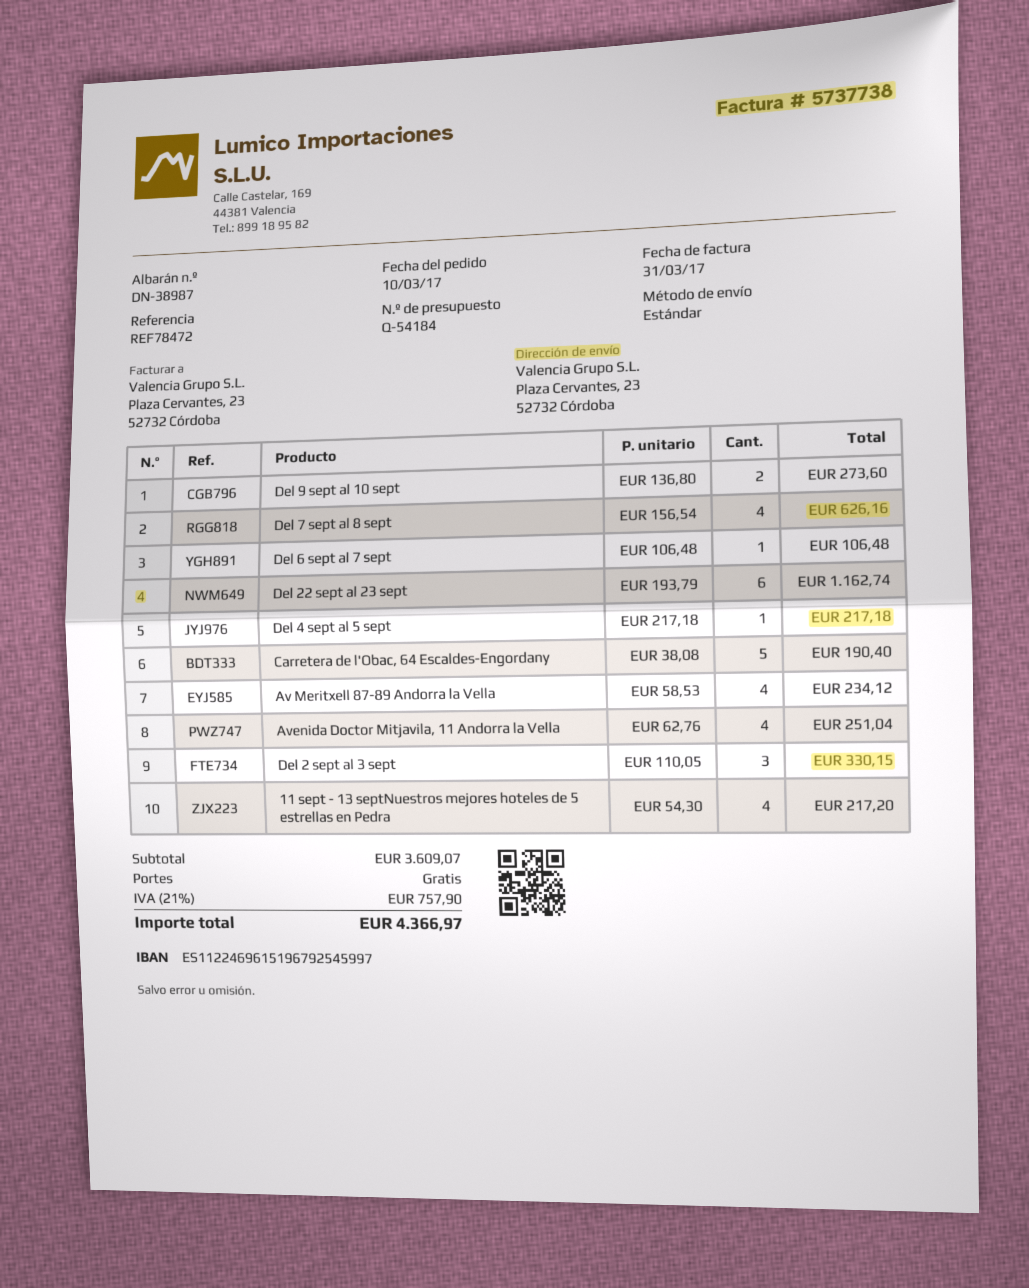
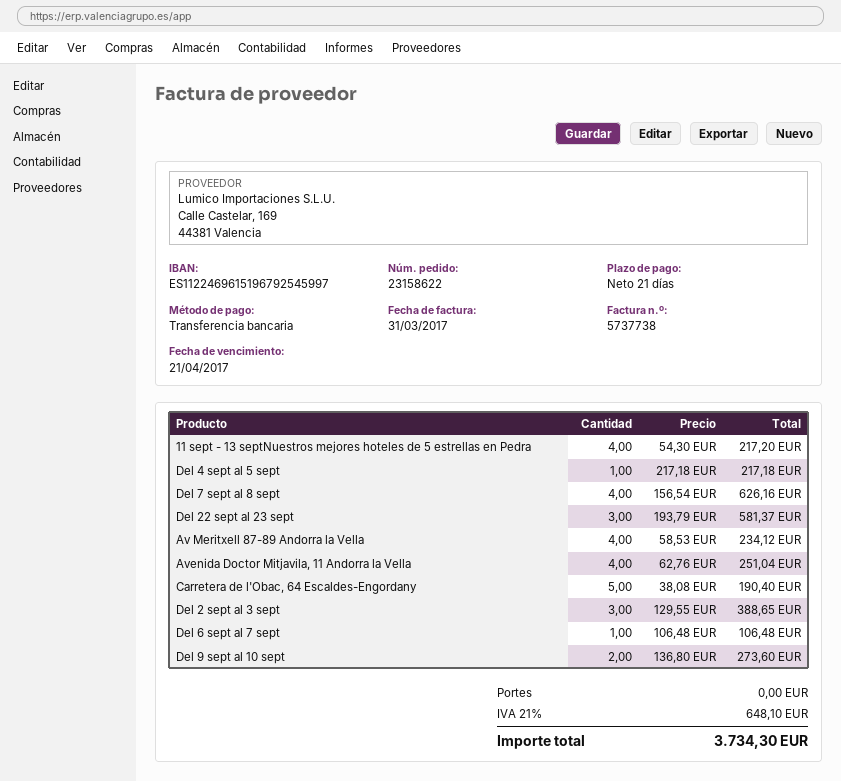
Del 22 sept al 23 sept: 6 x 193.79 = 1162.74 -> 3 x 193.79 = 581.37
Del 2 sept al 3 sept: 3 x 110.05 = 330.15 -> 3 x 129.55 = 388.65
tax: 21% = 757.90 -> 21% = 648.10
total: 4366.97 -> 3734.30

